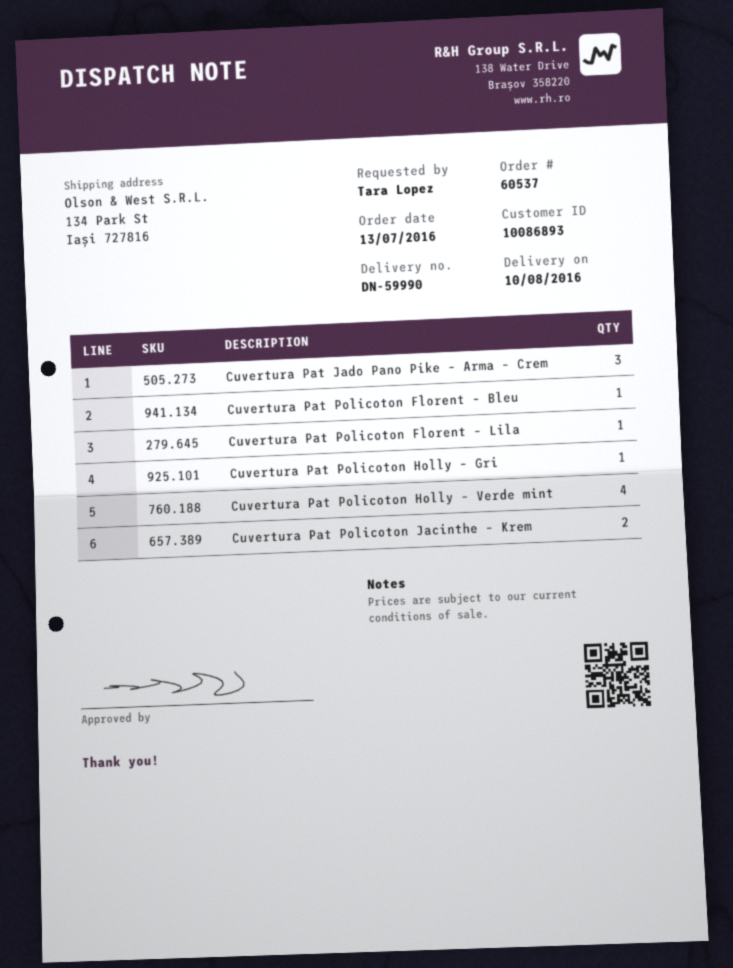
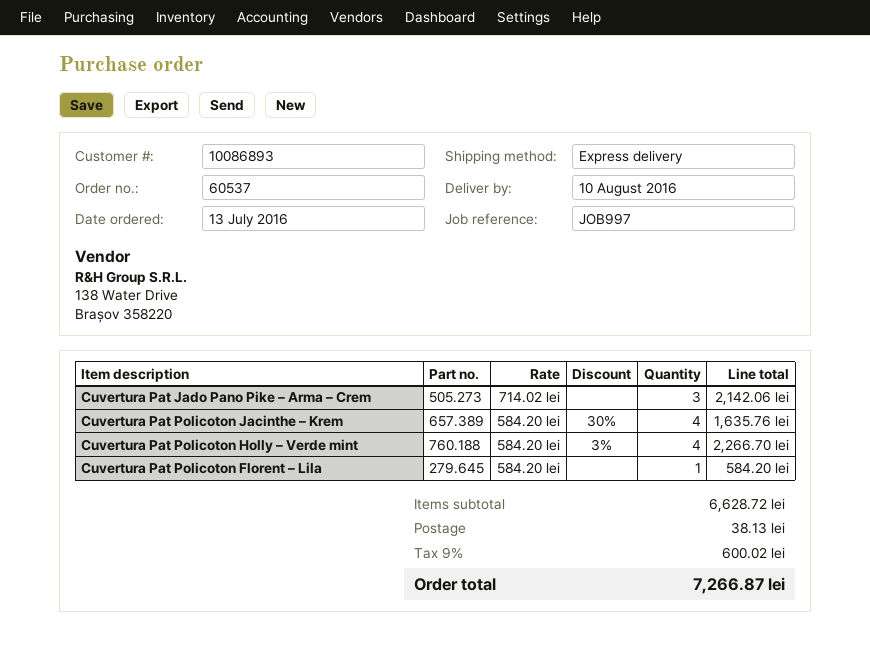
Cuvertura Pat Policoton Florent – Bleu: 1 -> none
Cuvertura Pat Policoton Holly – Gri: 1 -> none
Cuvertura Pat Policoton Jacinthe – Krem: 2 -> 4

